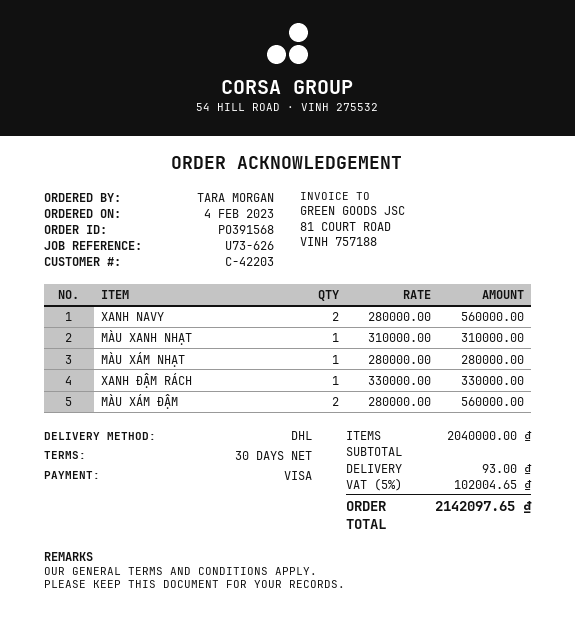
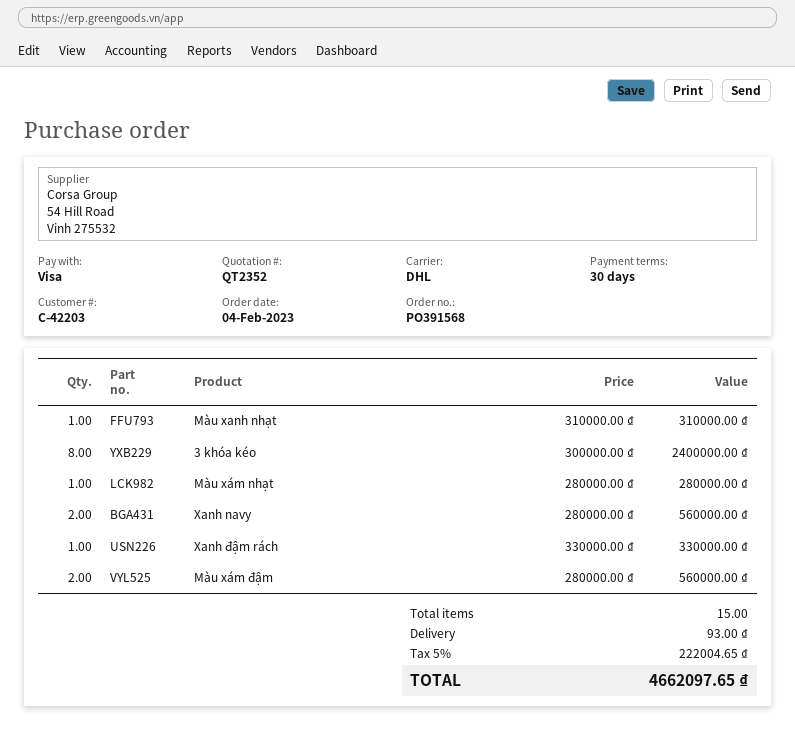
3 khóa kéo: none -> 8 x 300000.00 = 2400000.00
tax: 5% = 102004.65 -> 5% = 222004.65
total: 2142097.65 -> 4662097.65

